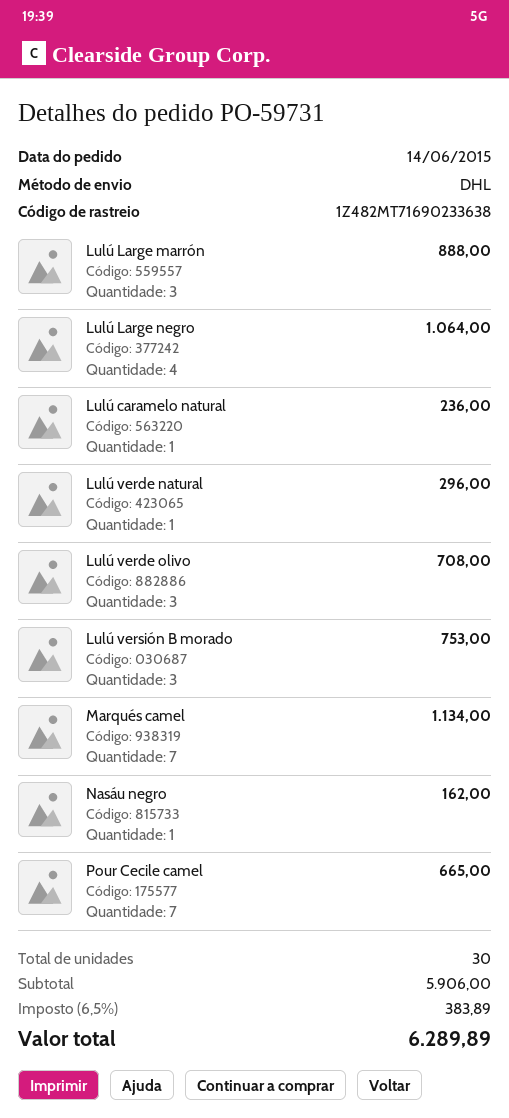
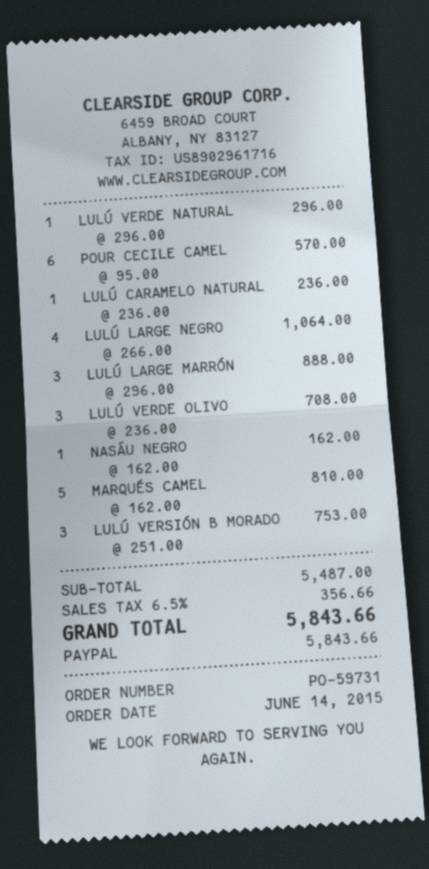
Marqués camel: 7 for 1134.00 -> 5 for 810.00
Pour Cecile camel: 7 for 665.00 -> 6 for 570.00
subtotal: 5906.00 -> 5487.00
tax: 6.5% = 383.89 -> 6.5% = 356.66
total: 6289.89 -> 5843.66

